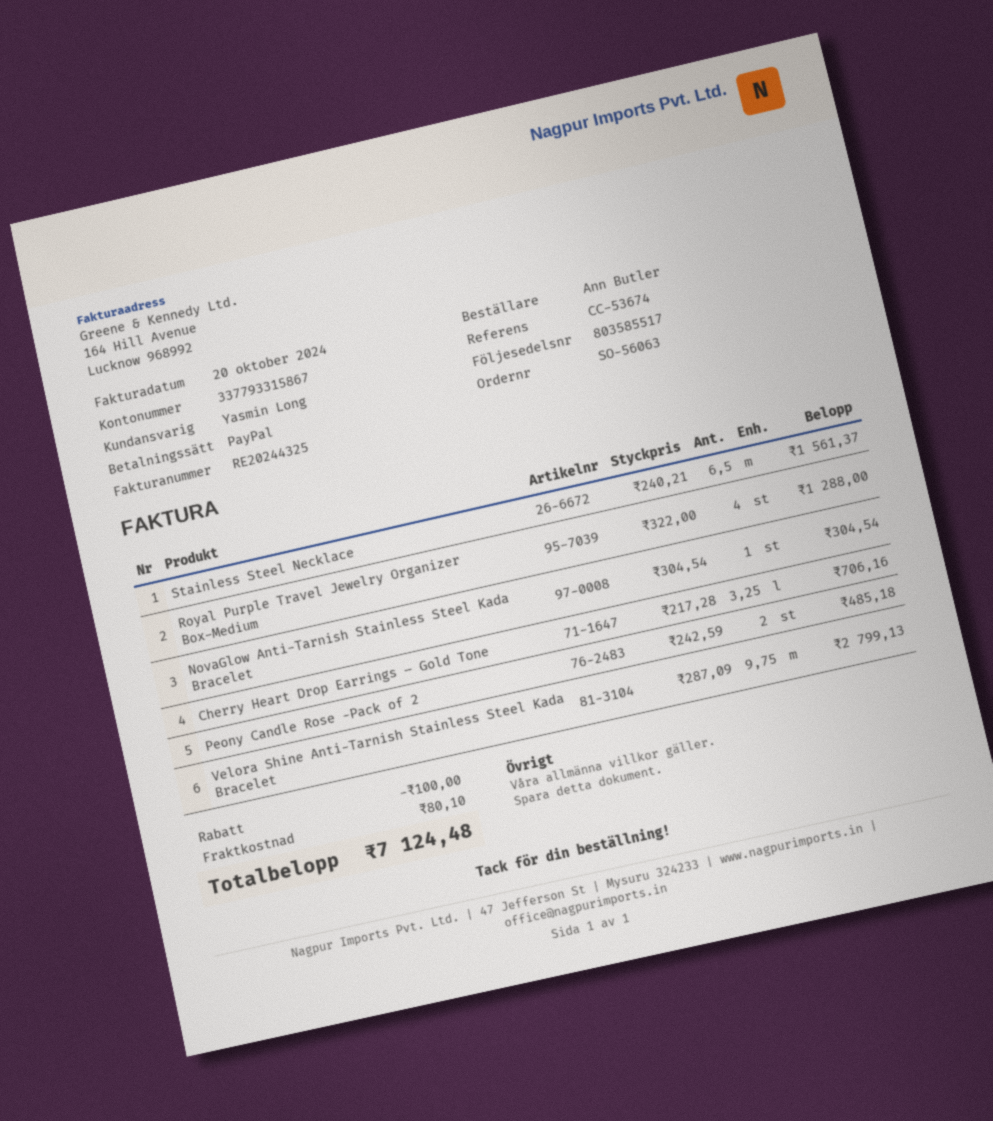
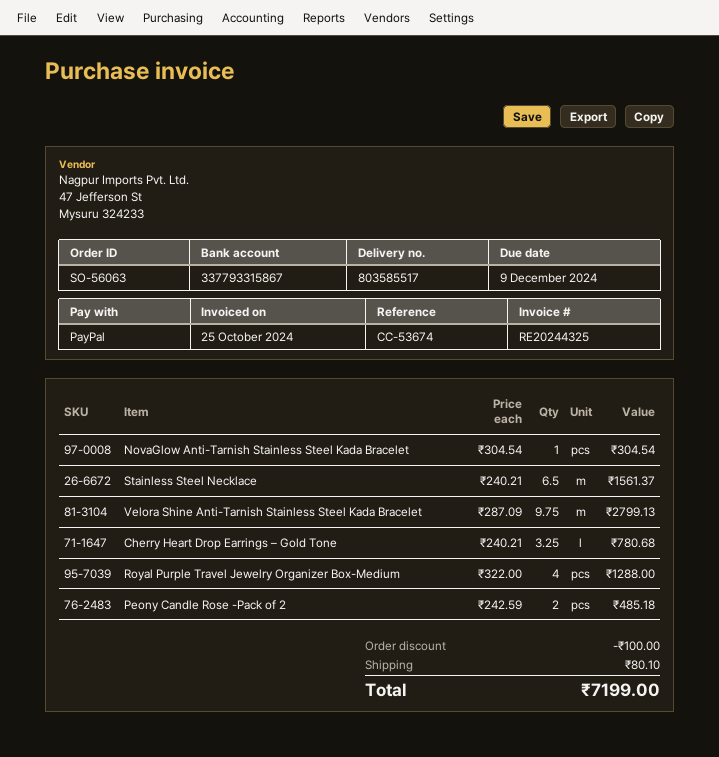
invoice date: 2024-10-20 -> 2024-10-25
Cherry Heart Drop Earrings – Gold Tone: 3.25 x 217.28 = 706.16 -> 3.25 x 240.21 = 780.68
total: 7124.48 -> 7199.00

